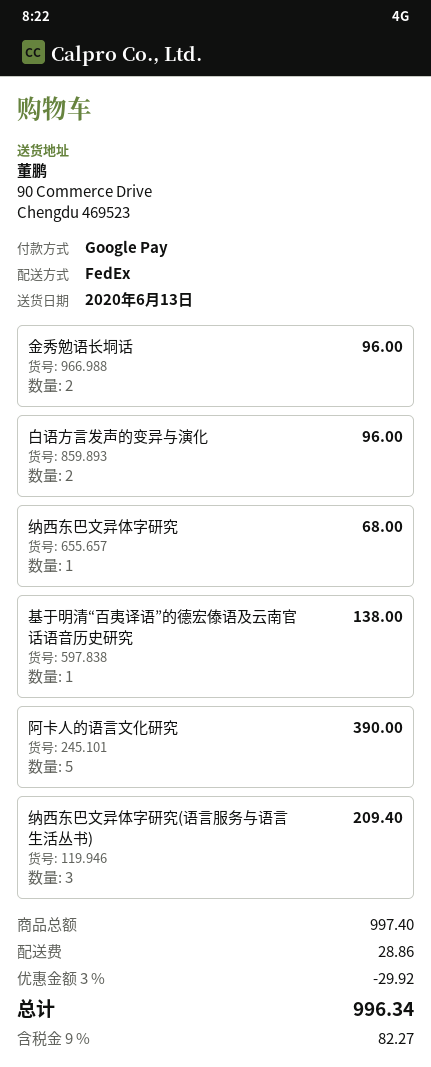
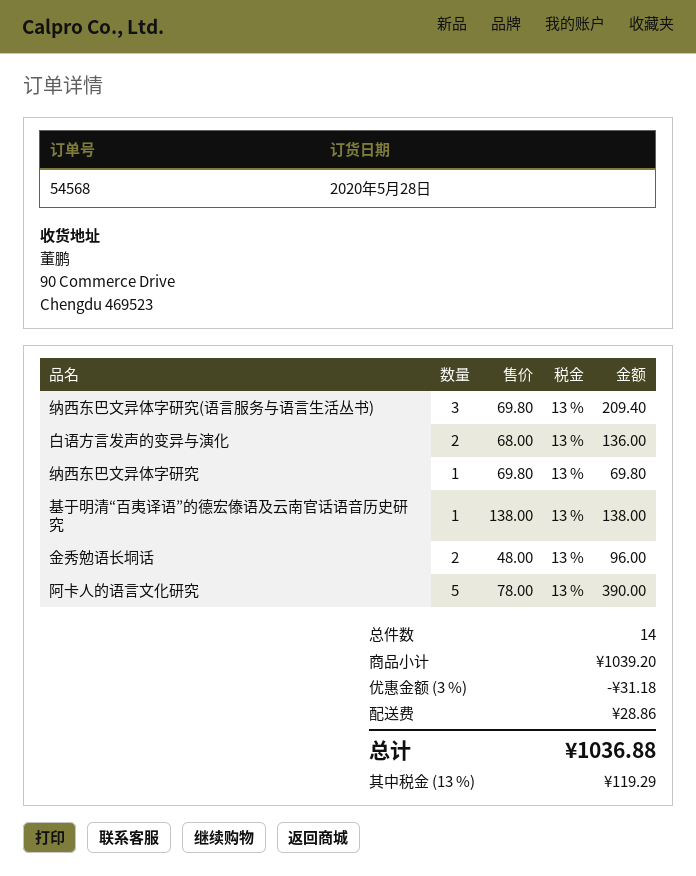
白语方言发声的变异与演化: 2 for 96.00 -> 2 for 136.00
纳西东巴文异体字研究: 1 for 68.00 -> 1 for 69.80
subtotal: 997.40 -> 1039.20
discount: 3% = 29.92 -> 3% = 31.18
tax: 9% = 82.27 -> 13% = 119.29
total: 996.34 -> 1036.88

